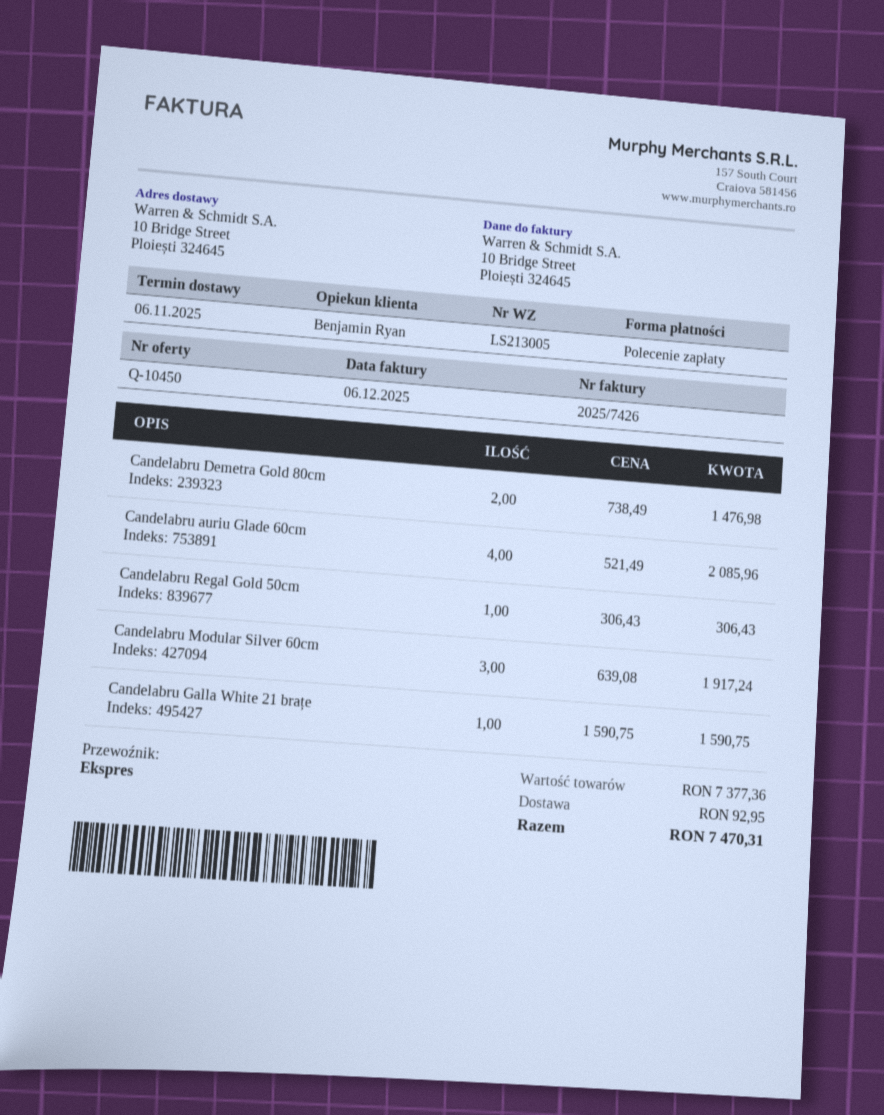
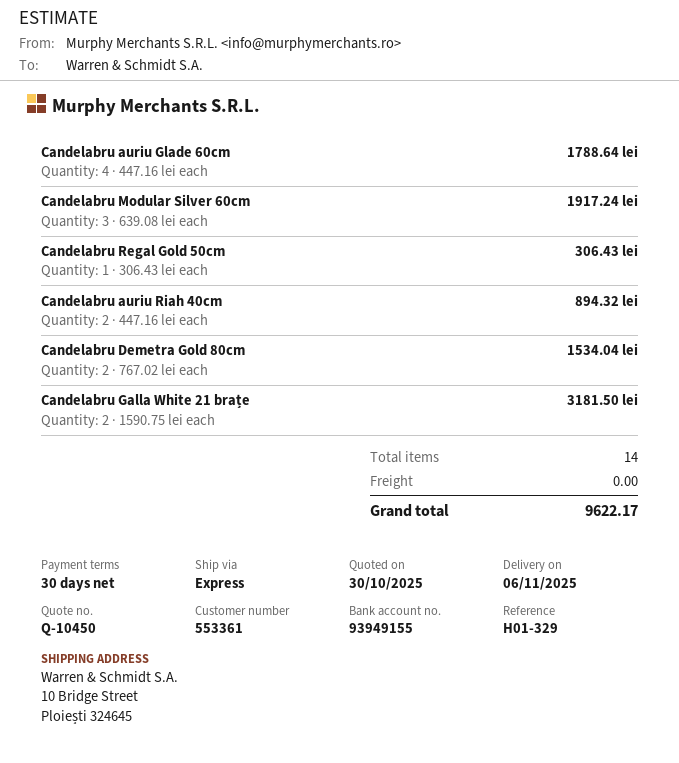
Candelabru Demetra Gold 80cm: 2 x 738.49 = 1476.98 -> 2 x 767.02 = 1534.04
Candelabru auriu Glade 60cm: 4 x 521.49 = 2085.96 -> 4 x 447.16 = 1788.64
Candelabru Galla White 21 brațe: 1 x 1590.75 = 1590.75 -> 2 x 1590.75 = 3181.50
Candelabru auriu Riah 40cm: none -> 2 x 447.16 = 894.32
shipping: 92.95 -> 0.00
total: 7470.31 -> 9622.17

